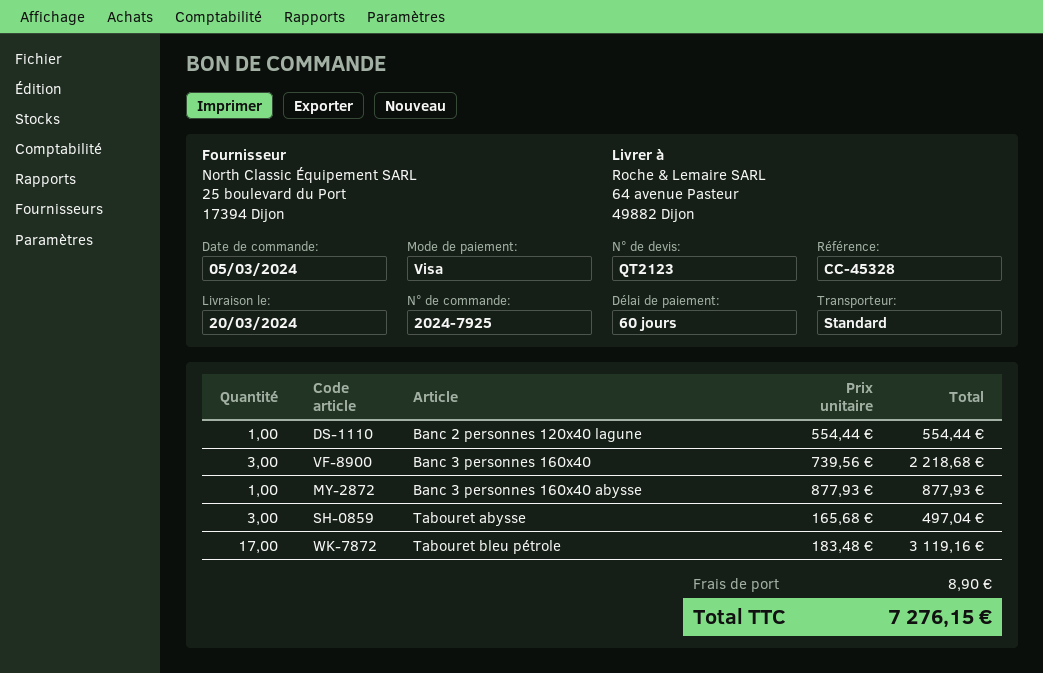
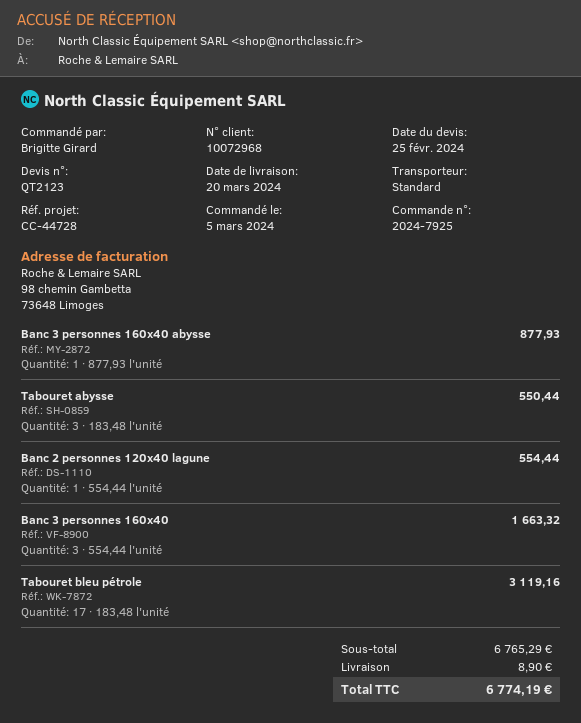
reference: CC-45328 -> CC-44728
Banc 3 personnes 160x40: 3 x 739.56 = 2218.68 -> 3 x 554.44 = 1663.32
Tabouret abysse: 3 x 165.68 = 497.04 -> 3 x 183.48 = 550.44
total: 7276.15 -> 6774.19

